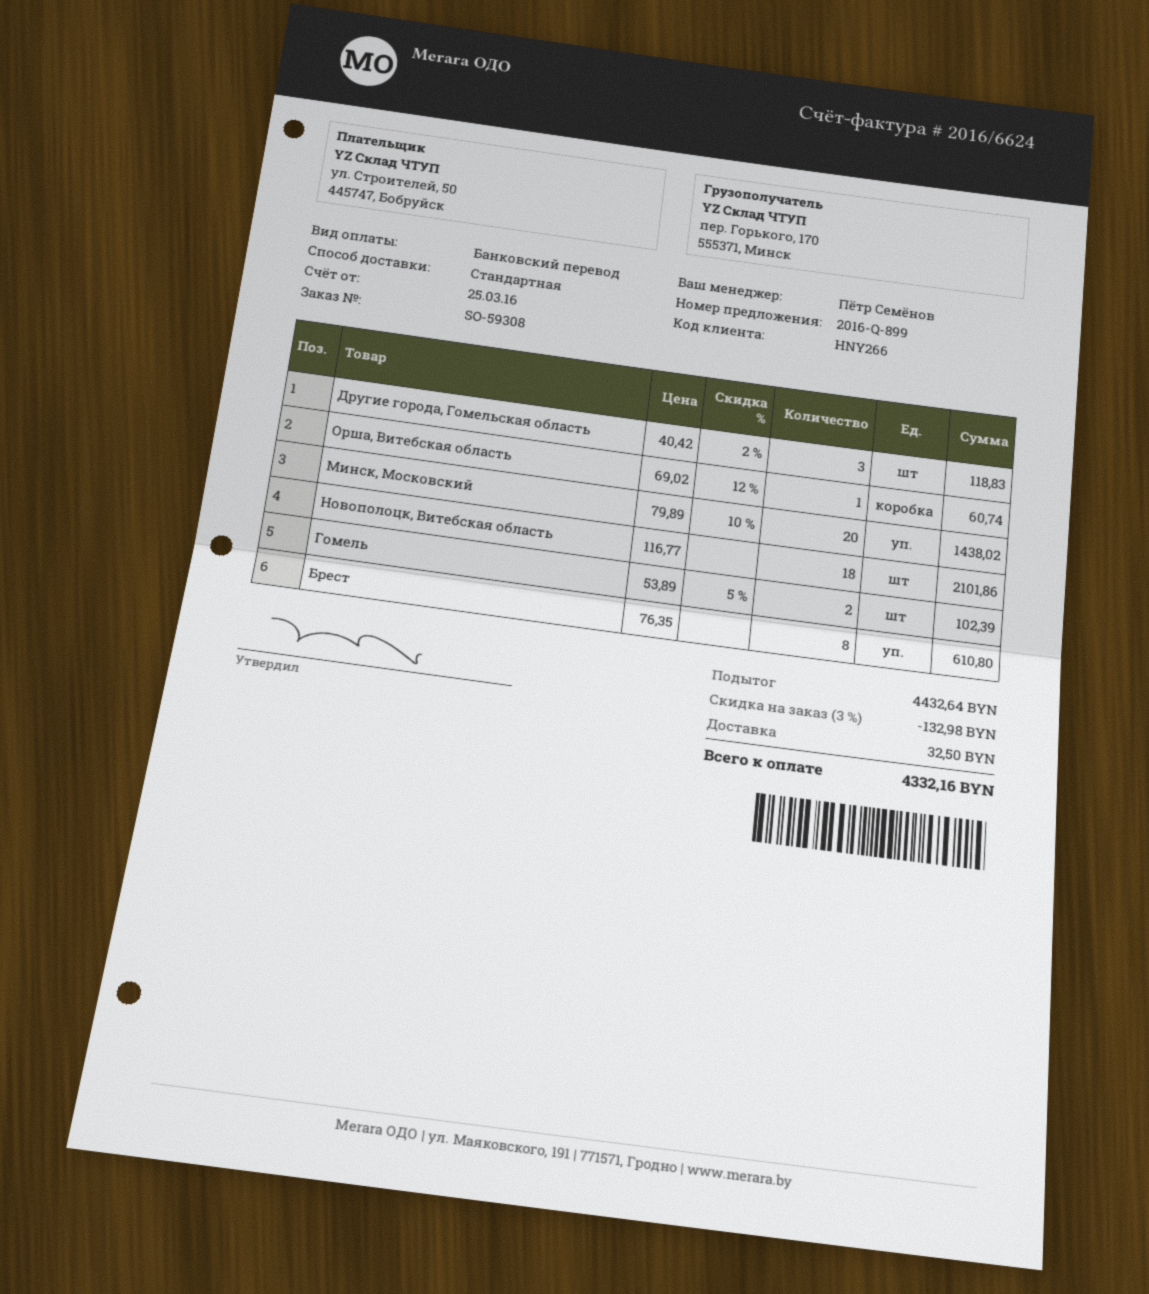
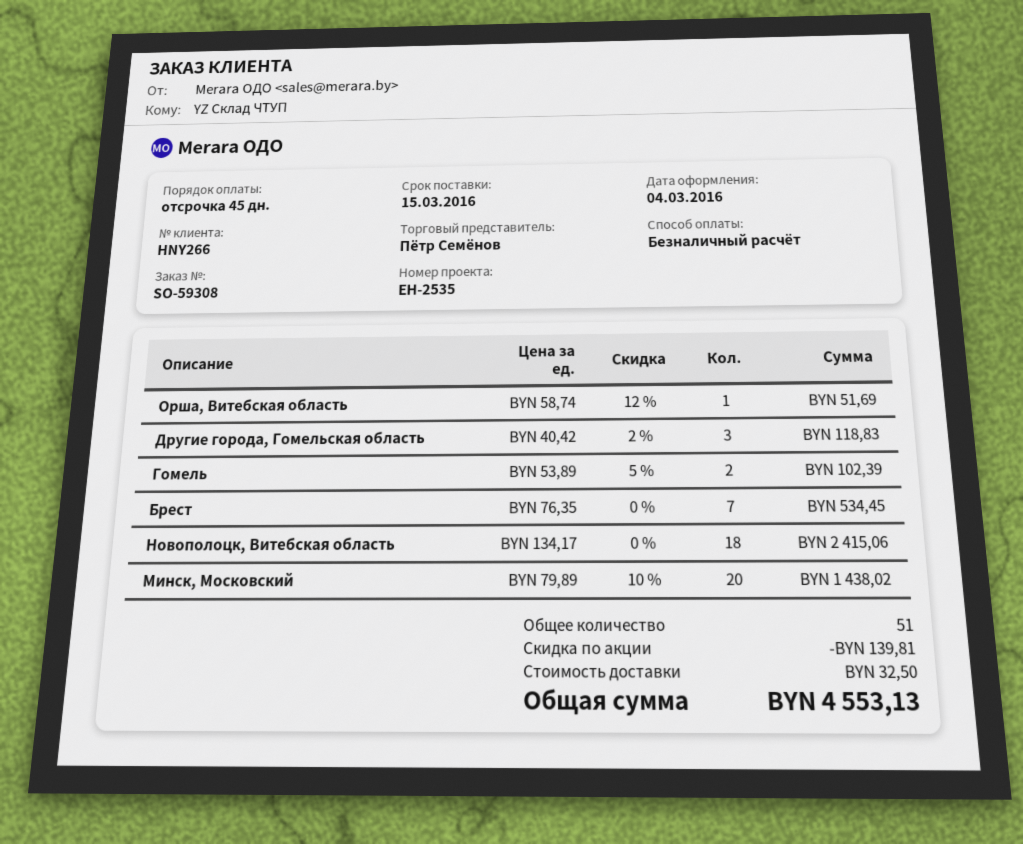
Орша, Витебская область: 1 x 69.02 - 12% = 60.74 -> 1 x 58.74 - 12% = 51.69
Новополоцк, Витебская область: 18 x 116.77 = 2101.86 -> 18 x 134.17 = 2415.06
Брест: 8 x 76.35 = 610.80 -> 7 x 76.35 = 534.45
discount: 132.98 -> 139.81
total: 4332.16 -> 4553.13

